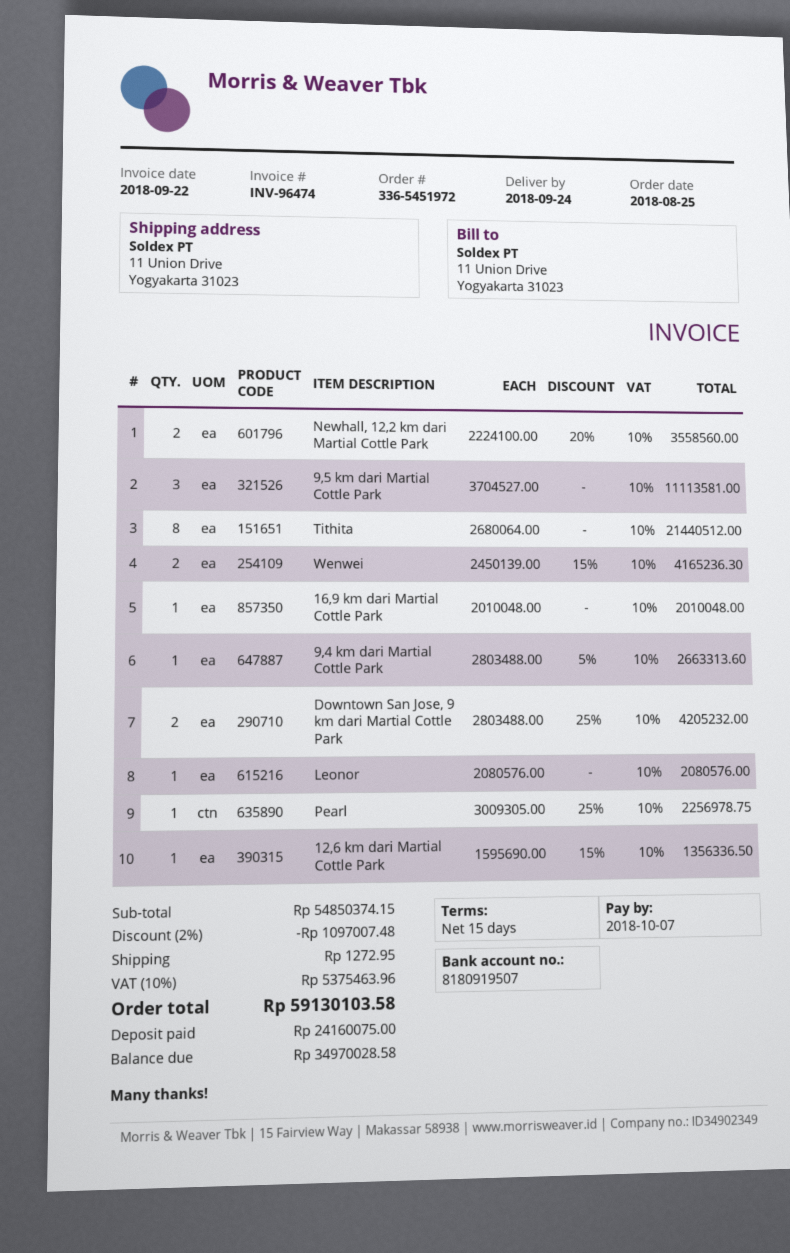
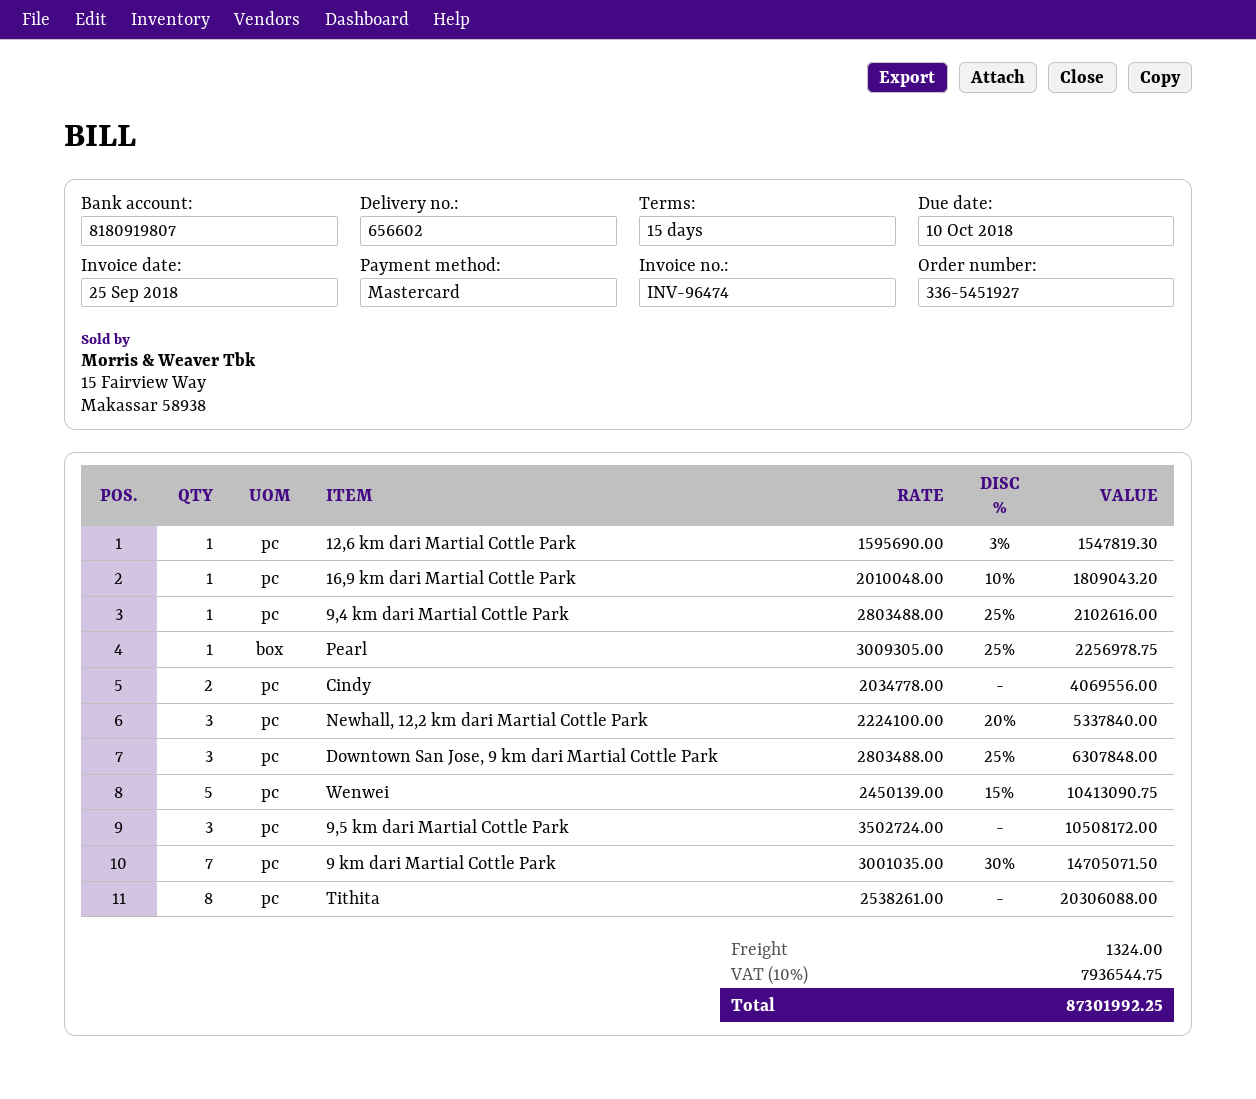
order number: 336-5451972 -> 336-5451927
invoice date: 2018-09-22 -> 2018-09-25
due date: 2018-10-07 -> 2018-10-10
bank account: 8180919507 -> 8180919807
Newhall, 12,2 km dari Martial Cottle Park: 2 x 2224100.00 - 20% = 3558560.00 -> 3 x 2224100.00 - 20% = 5337840.00
9,5 km dari Martial Cottle Park: 3 x 3704527.00 = 11113581.00 -> 3 x 3502724.00 = 10508172.00
Tithita: 8 x 2680064.00 = 21440512.00 -> 8 x 2538261.00 = 20306088.00
Wenwei: 2 x 2450139.00 - 15% = 4165236.30 -> 5 x 2450139.00 - 15% = 10413090.75
16,9 km dari Martial Cottle Park: 1 x 2010048.00 = 2010048.00 -> 1 x 2010048.00 - 10% = 1809043.20
9,4 km dari Martial Cottle Park: 1 x 2803488.00 - 5% = 2663313.60 -> 1 x 2803488.00 - 25% = 2102616.00
Downtown San Jose, 9 km dari Martial Cottle Park: 2 x 2803488.00 - 25% = 4205232.00 -> 3 x 2803488.00 - 25% = 6307848.00
Leonor: 1 x 2080576.00 = 2080576.00 -> none
12,6 km dari Martial Cottle Park: 1 x 1595690.00 - 15% = 1356336.50 -> 1 x 1595690.00 - 3% = 1547819.30
Cindy: none -> 2 x 2034778.00 = 4069556.00
9 km dari Martial Cottle Park: none -> 7 x 3001035.00 - 30% = 14705071.50
discount: 2% = 1097007.48 -> none
shipping: 1272.95 -> 1324.00
tax: 10% = 5375463.96 -> 10% = 7936544.75
total: 59130103.58 -> 87301992.25

